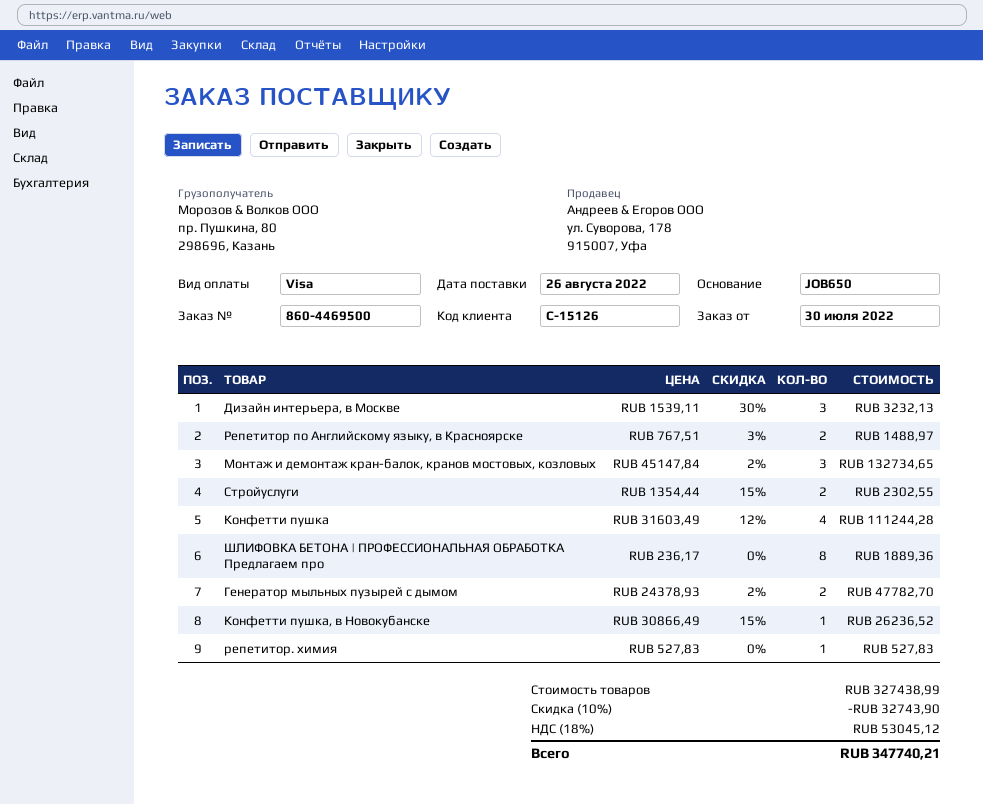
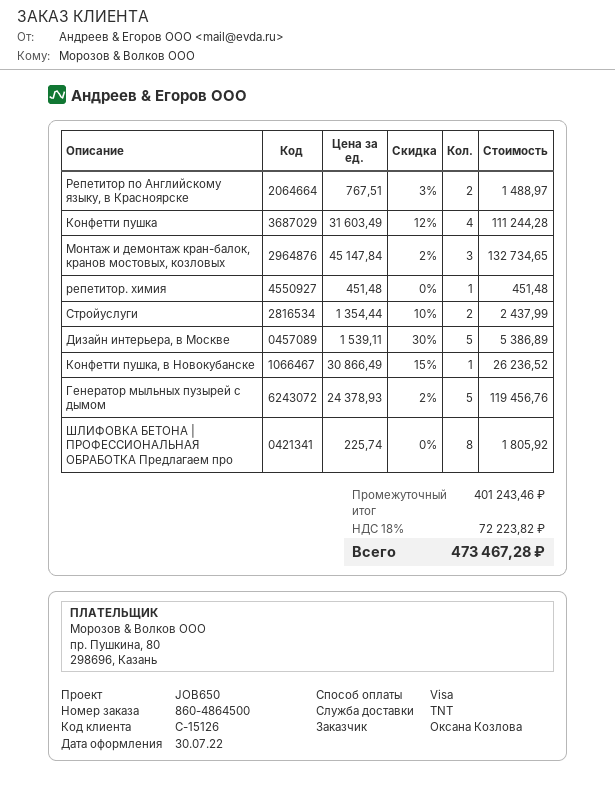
order number: 860-4469500 -> 860-4864500
Дизайн интерьера, в Москве: 3 x 1539.11 - 30% = 3232.13 -> 5 x 1539.11 - 30% = 5386.89
Стройуслуги: 2 x 1354.44 - 15% = 2302.55 -> 2 x 1354.44 - 10% = 2437.99
ШЛИФОВКА БЕТОНА | ПРОФЕССИОНАЛЬНАЯ ОБРАБОТКА Предлагаем про: 8 x 236.17 = 1889.36 -> 8 x 225.74 = 1805.92
Генератор мыльных пузырей с дымом: 2 x 24378.93 - 2% = 47782.70 -> 5 x 24378.93 - 2% = 119456.76
репетитор. химия: 1 x 527.83 = 527.83 -> 1 x 451.48 = 451.48
subtotal: 327438.99 -> 401243.46
discount: 10% = 32743.90 -> none
tax: 18% = 53045.12 -> 18% = 72223.82
total: 347740.21 -> 473467.28

